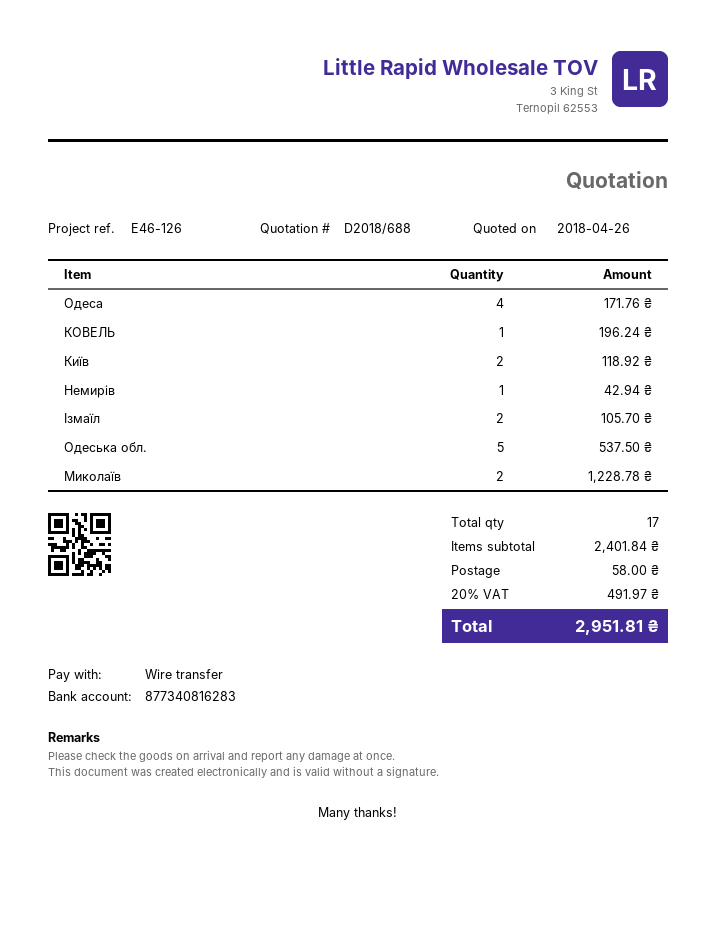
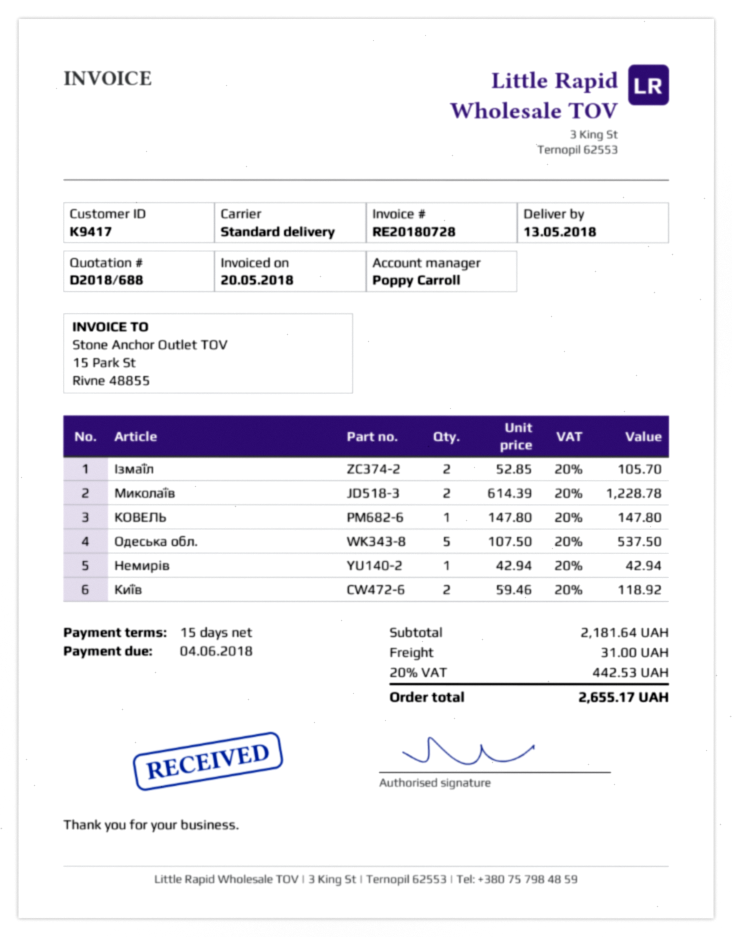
Одеса: 4 for 171.76 -> none
КОВЕЛЬ: 1 for 196.24 -> 1 for 147.80
subtotal: 2401.84 -> 2181.64
shipping: 58.00 -> 31.00
tax: 20% = 491.97 -> 20% = 442.53
total: 2951.81 -> 2655.17

